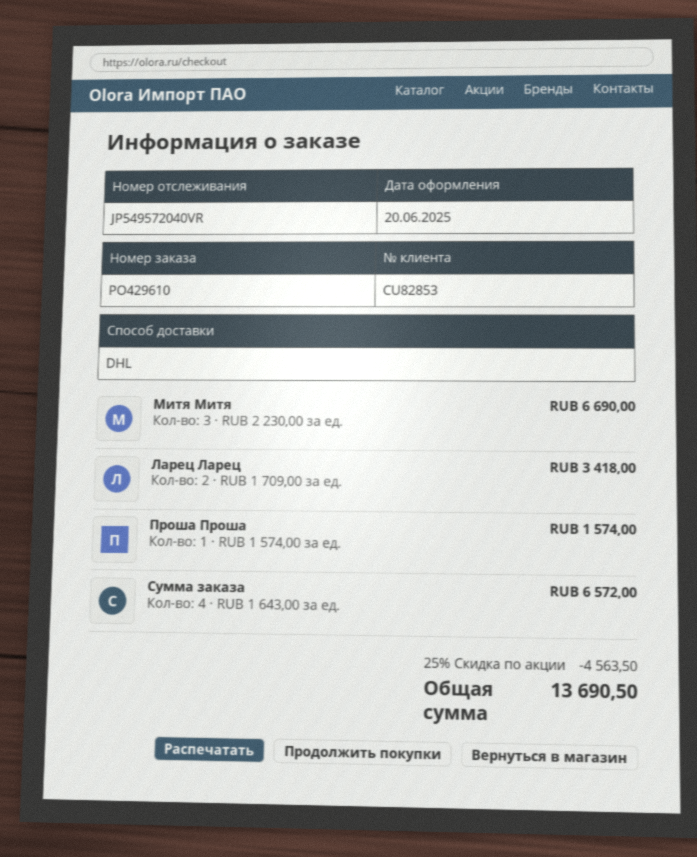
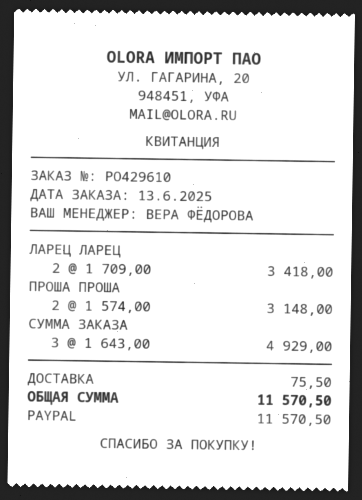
order date: 2025-06-20 -> 2025-06-13
Митя Митя: 3 x 2230.00 = 6690.00 -> none
Проша Проша: 1 x 1574.00 = 1574.00 -> 2 x 1574.00 = 3148.00
Сумма заказа: 4 x 1643.00 = 6572.00 -> 3 x 1643.00 = 4929.00
discount: 25% = 4563.50 -> none
shipping: none -> 75.50
total: 13690.50 -> 11570.50

